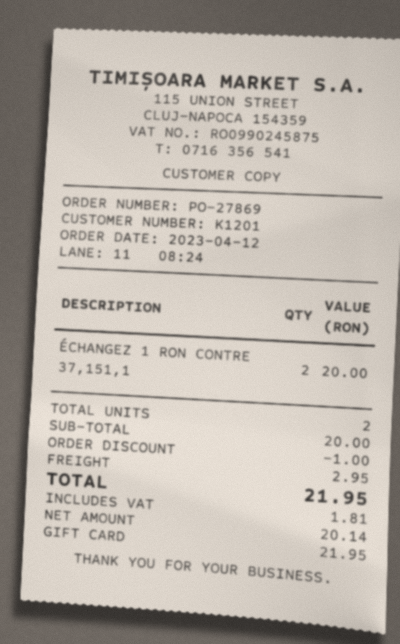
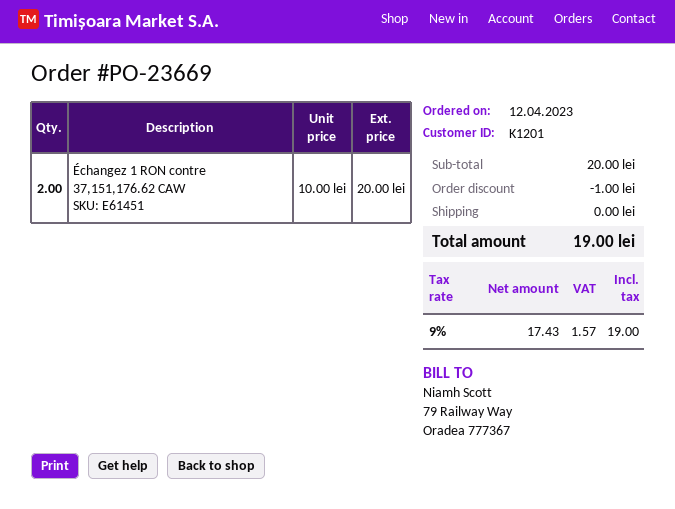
order number: PO-27869 -> PO-23669
shipping: 2.95 -> 0.00
net: 20.14 -> 17.43
tax: 1.81 -> 1.57
total: 21.95 -> 19.00

